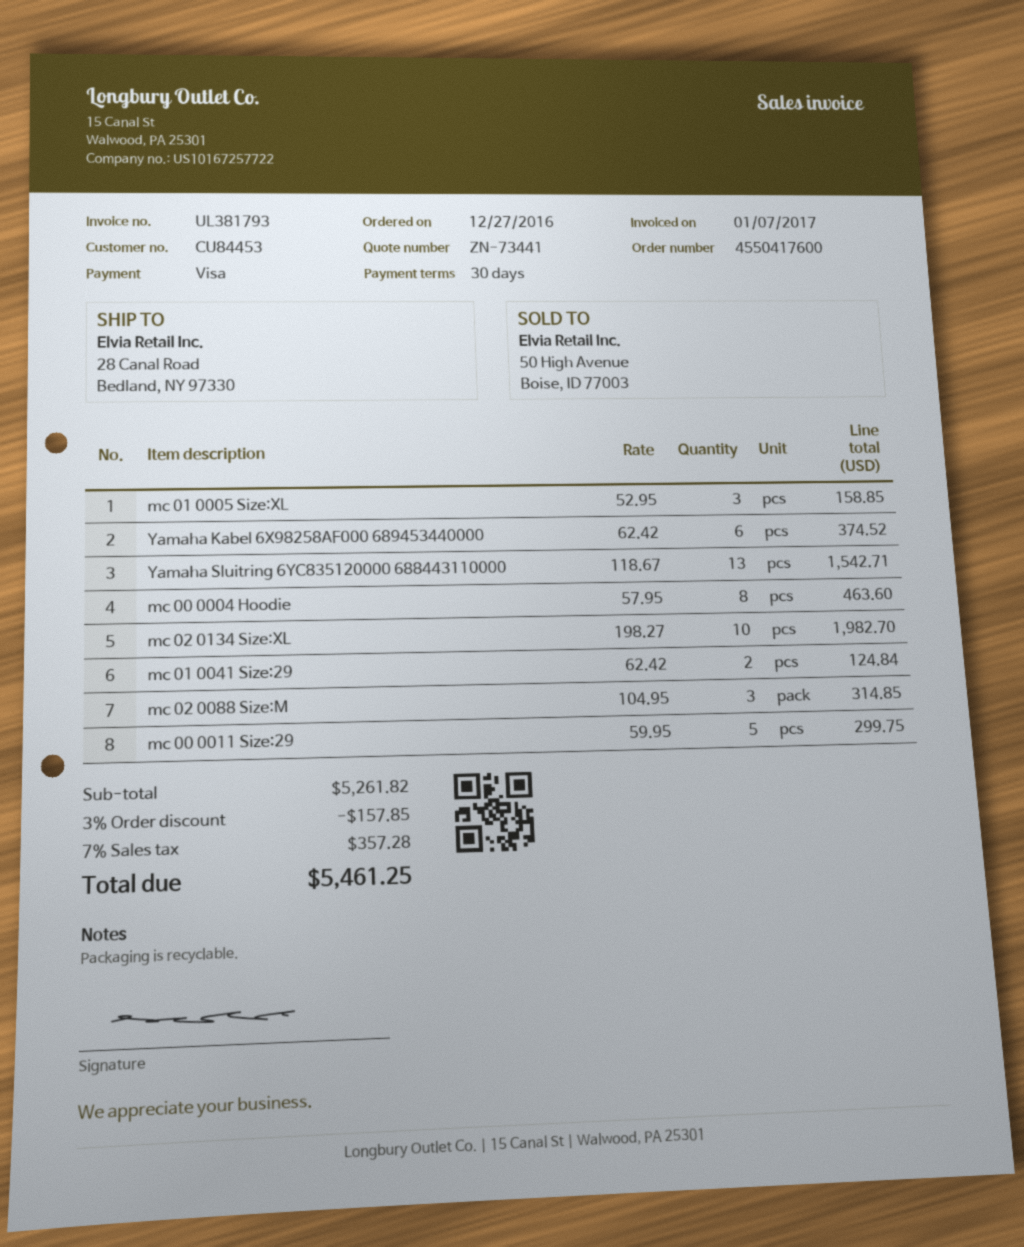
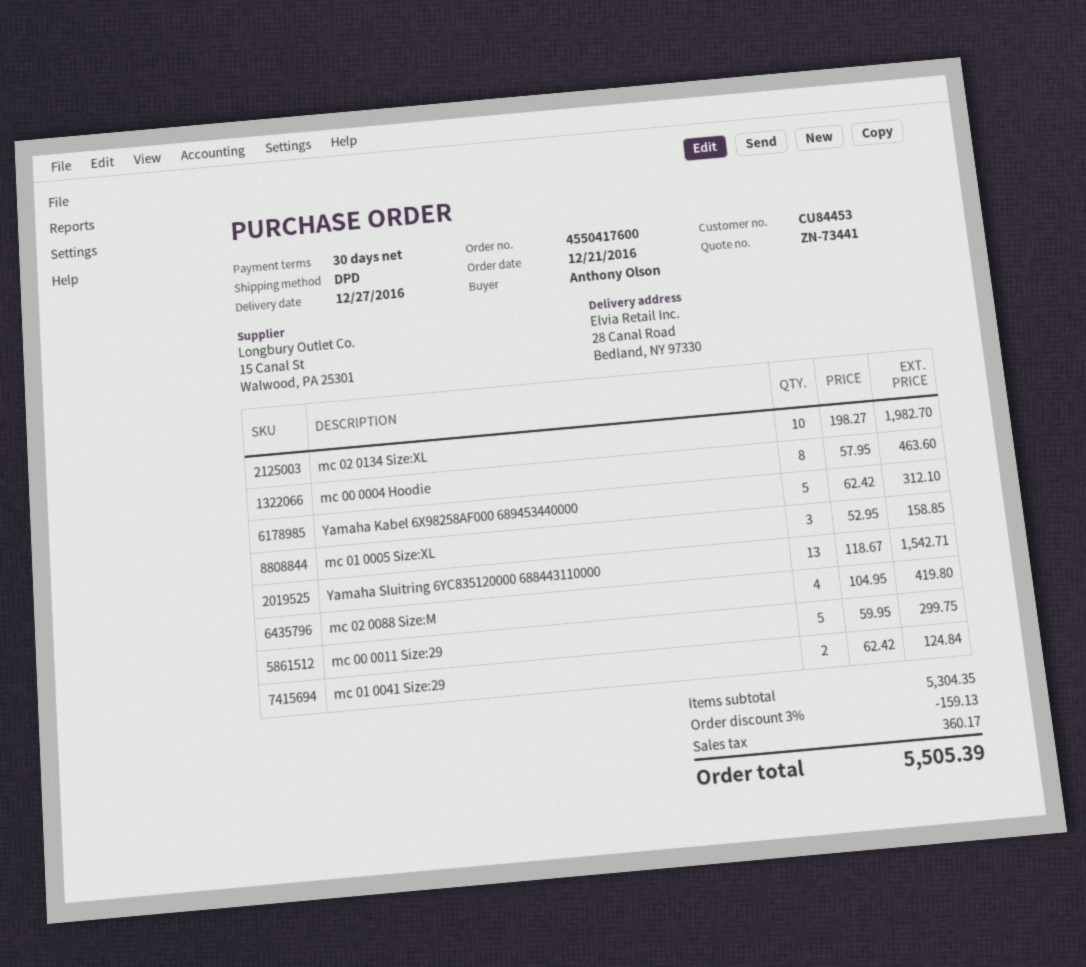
order date: 2016-12-27 -> 2016-12-21
Yamaha Kabel 6X98258AF000 689453440000: 6 x 62.42 = 374.52 -> 5 x 62.42 = 312.10
mc 02 0088 Size:M: 3 x 104.95 = 314.85 -> 4 x 104.95 = 419.80
subtotal: 5261.82 -> 5304.35
discount: 3% = 157.85 -> 3% = 159.13
tax: 357.28 -> 360.17
total: 5461.25 -> 5505.39

